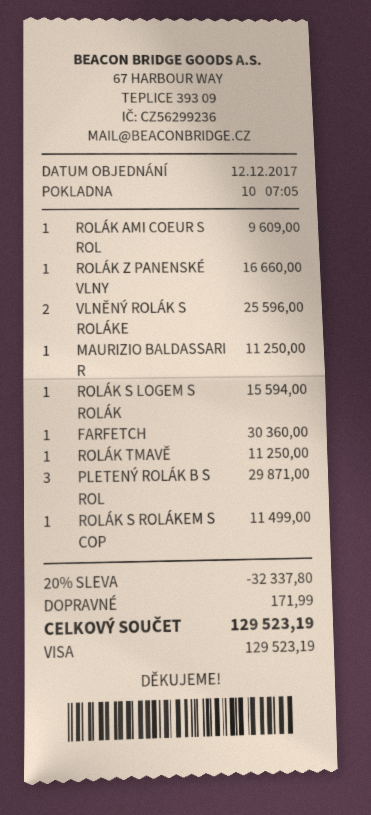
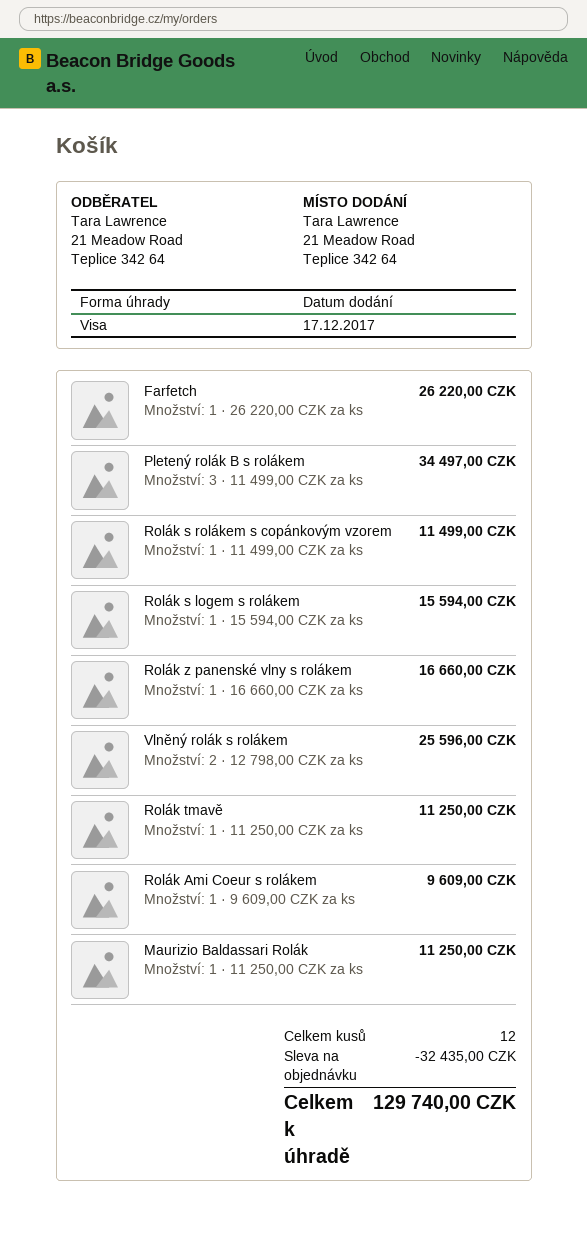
FARFETCH: 1 for 30360.00 -> 1 for 26220.00
PLETENÝ ROLÁK B S ROL: 3 for 29871.00 -> 3 for 34497.00
discount: 32337.80 -> 32435.00
shipping: 171.99 -> none
total: 129523.19 -> 129740.00

